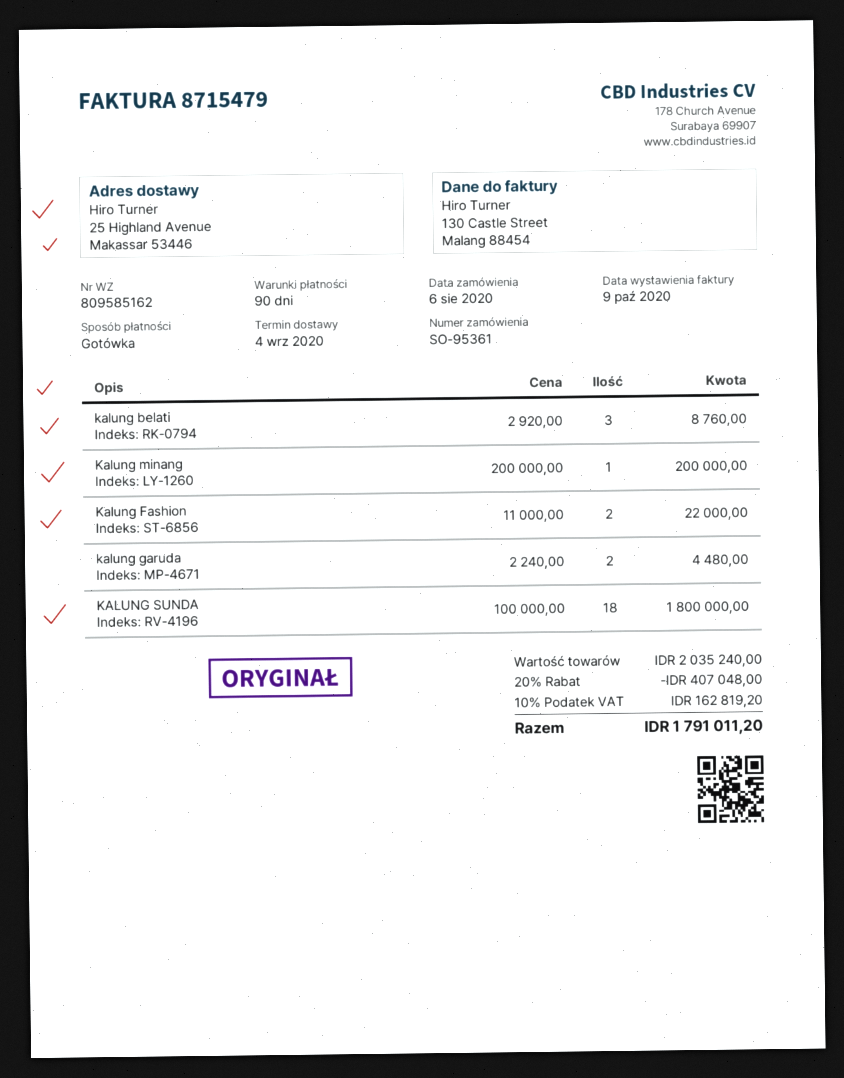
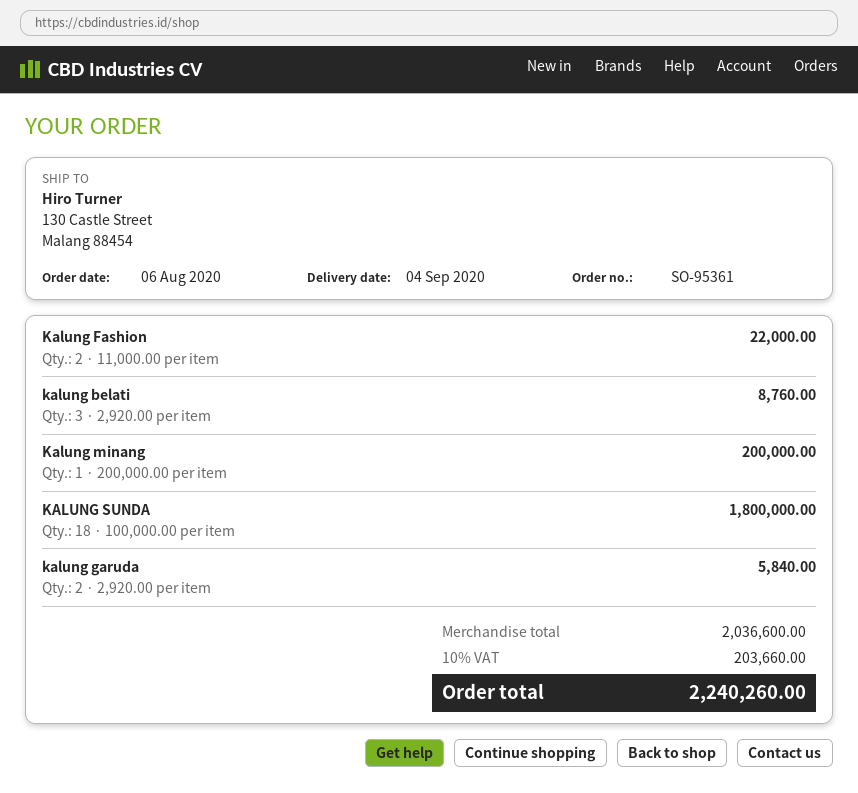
ship to: 25 Highland Avenue, Makassar 53446 -> 130 Castle Street, Malang 88454
kalung garuda: 2 x 2240.00 = 4480.00 -> 2 x 2920.00 = 5840.00
subtotal: 2035240.00 -> 2036600.00
discount: 20% = 407048.00 -> none
tax: 10% = 162819.20 -> 10% = 203660.00
total: 1791011.20 -> 2240260.00

